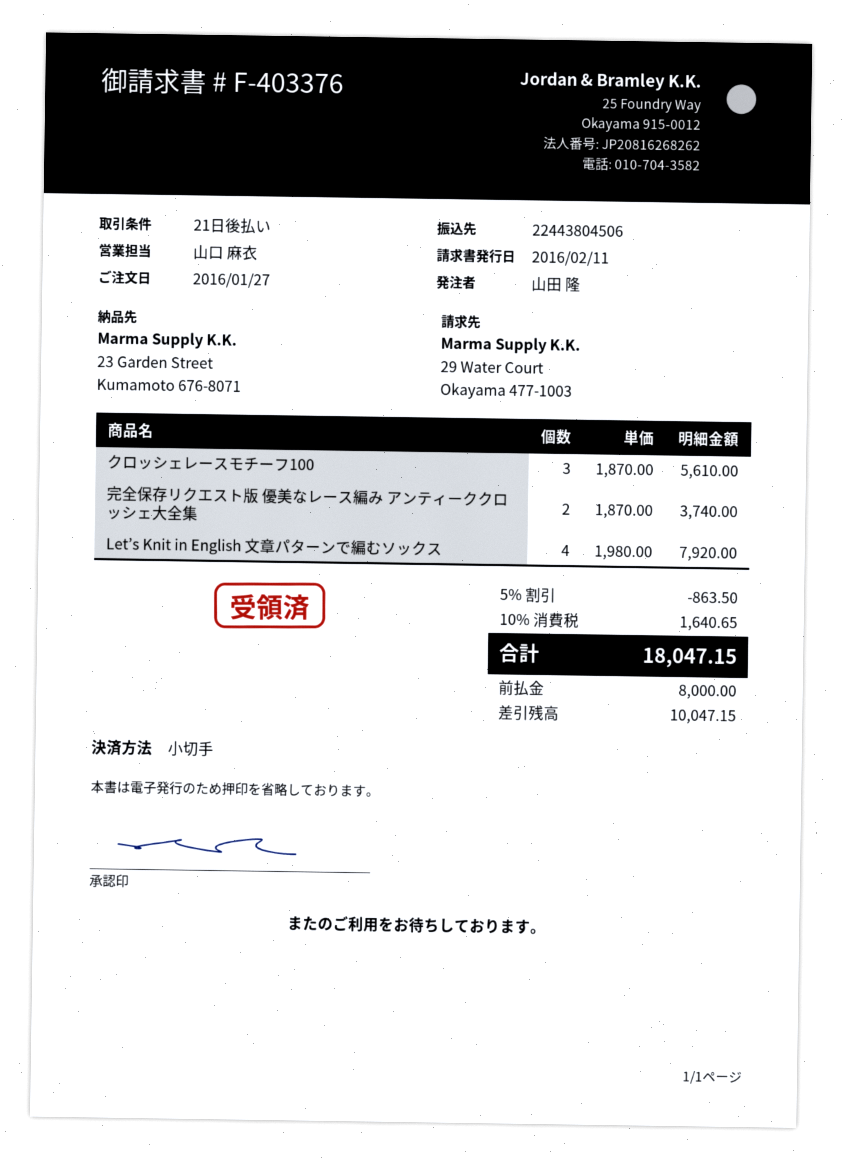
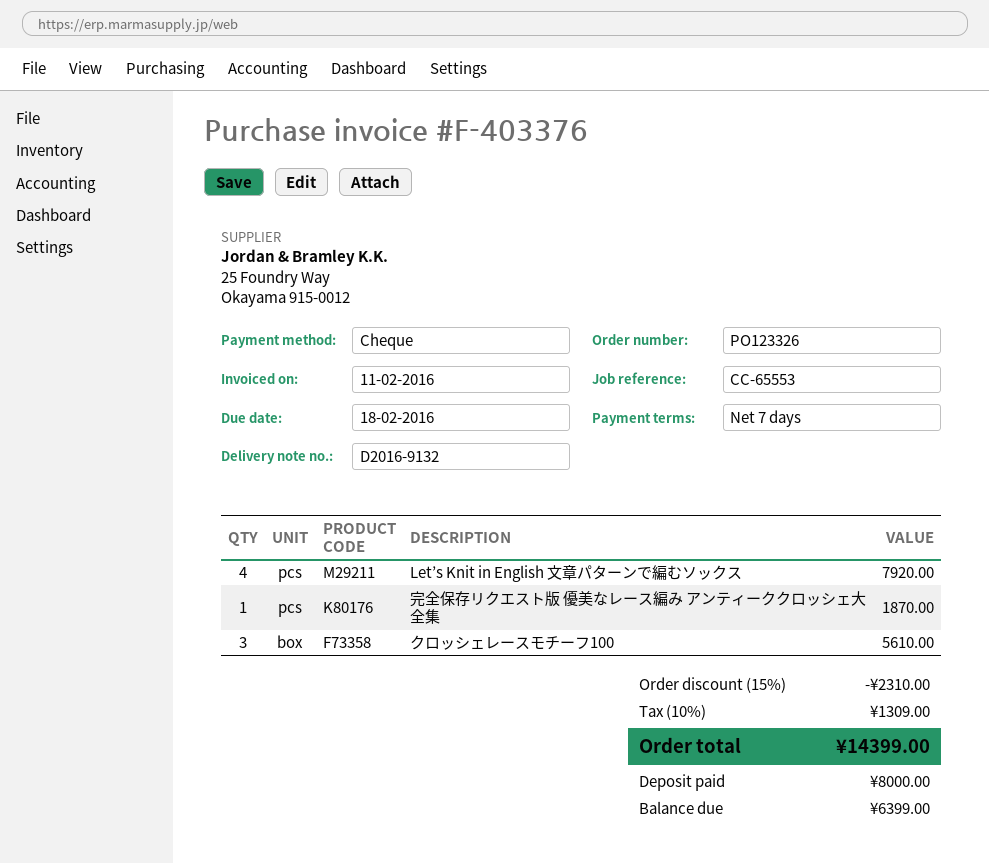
payment terms: 21 days -> 7 days
完全保存リクエスト版 優美なレース編み アンティーククロッシェ大全集: 2 for 3740.00 -> 1 for 1870.00
discount: 5% = 863.50 -> 15% = 2310.00
tax: 10% = 1640.65 -> 10% = 1309.00
total: 18047.15 -> 14399.00
balance: 10047.15 -> 6399.00

